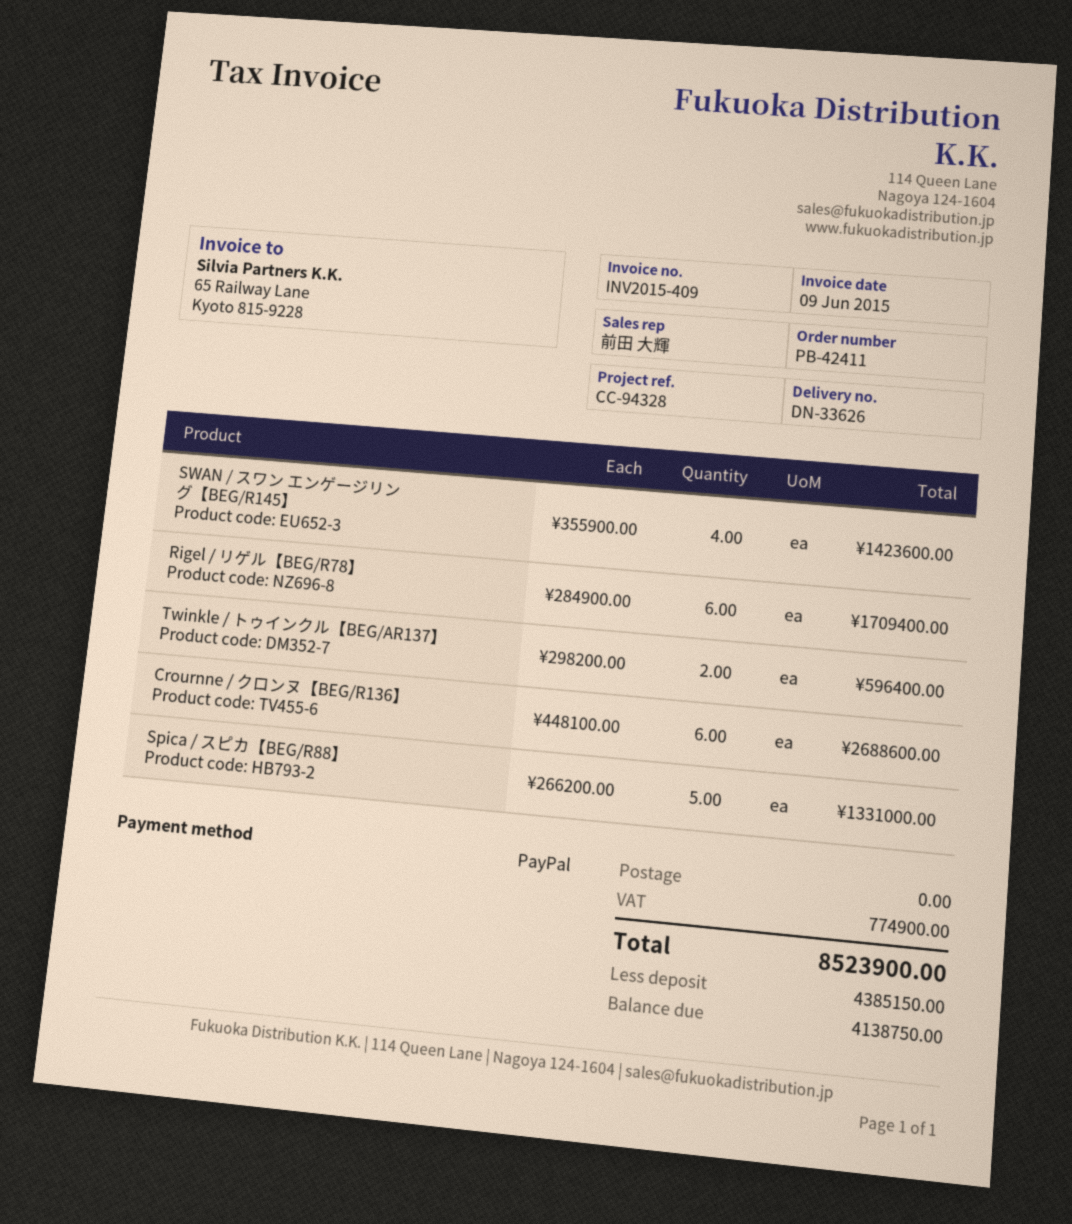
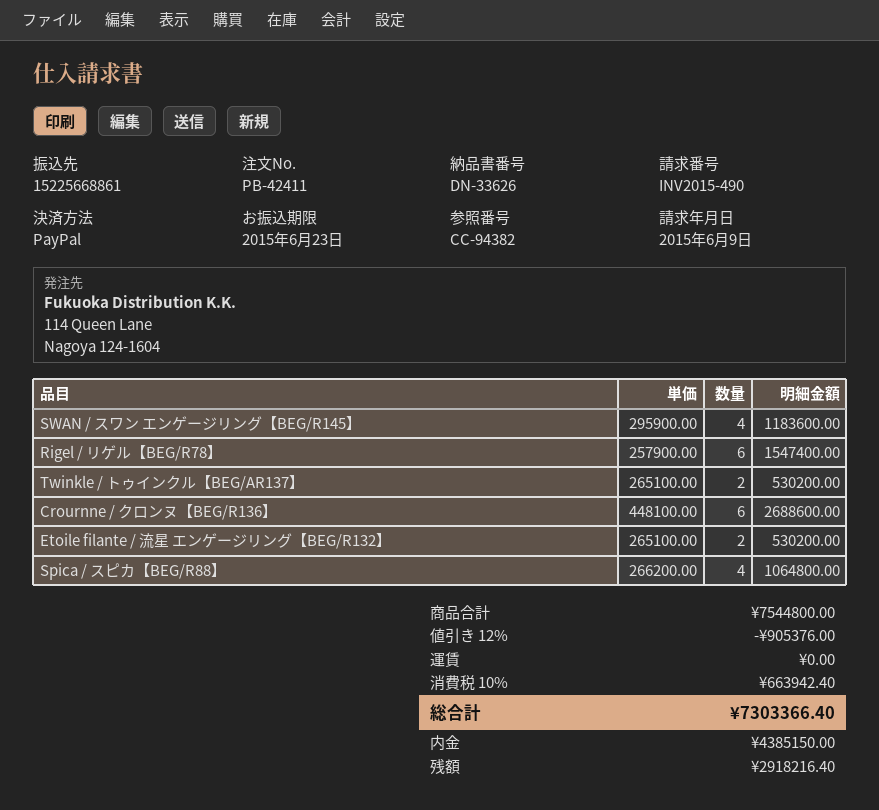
invoice number: INV2015-409 -> INV2015-490
reference: CC-94328 -> CC-94382
SWAN / スワン エンゲージリング【BEG/R145】: 4 x 355900.00 = 1423600.00 -> 4 x 295900.00 = 1183600.00
Rigel / リゲル【BEG/R78】: 6 x 284900.00 = 1709400.00 -> 6 x 257900.00 = 1547400.00
Twinkle / トゥインクル【BEG/AR137】: 2 x 298200.00 = 596400.00 -> 2 x 265100.00 = 530200.00
Spica / スピカ【BEG/R88】: 5 x 266200.00 = 1331000.00 -> 4 x 266200.00 = 1064800.00
Etoile filante / 流星 エンゲージリング【BEG/R132】: none -> 2 x 265100.00 = 530200.00
discount: none -> 12% = 905376.00
tax: 774900.00 -> 663942.40
total: 8523900.00 -> 7303366.40
balance: 4138750.00 -> 2918216.40

